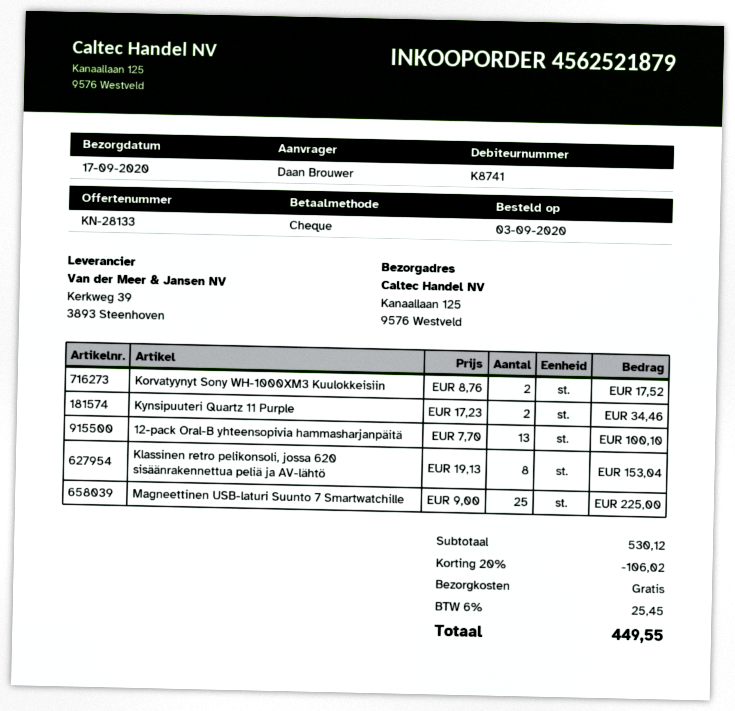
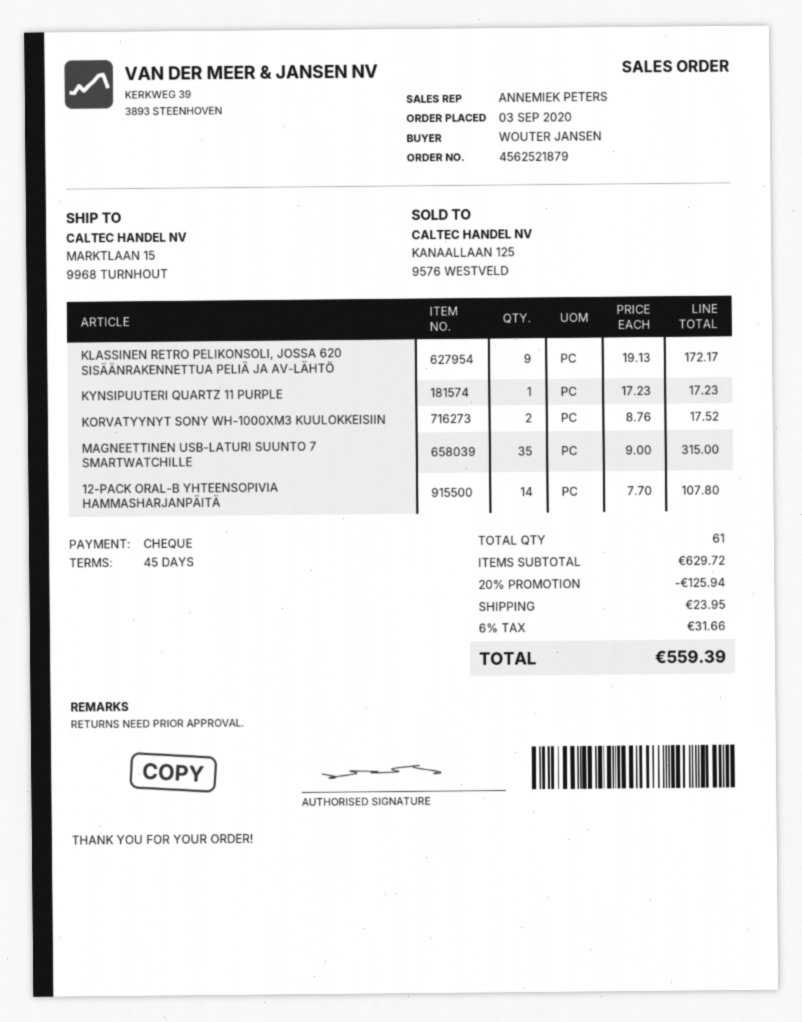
ordered by: Daan Brouwer -> WOUTER JANSEN
ship to: Kanaallaan 125, 9576 Westveld -> MARKTLAAN 15, 9968 TURNHOUT
Kynsipuuteri Quartz 11 Purple: 2 x 17.23 = 34.46 -> 1 x 17.23 = 17.23
12-pack Oral-B yhteensopivia hammasharjanpäitä: 13 x 7.70 = 100.10 -> 14 x 7.70 = 107.80
Klassinen retro pelikonsoli, jossa 620 sisäänrakennettua peliä ja AV-lähtö: 8 x 19.13 = 153.04 -> 9 x 19.13 = 172.17
Magneettinen USB-laturi Suunto 7 Smartwatchille: 25 x 9.00 = 225.00 -> 35 x 9.00 = 315.00
subtotal: 530.12 -> 629.72
discount: 20% = 106.02 -> 20% = 125.94
shipping: 0.00 -> 23.95
tax: 6% = 25.45 -> 6% = 31.66
total: 449.55 -> 559.39

